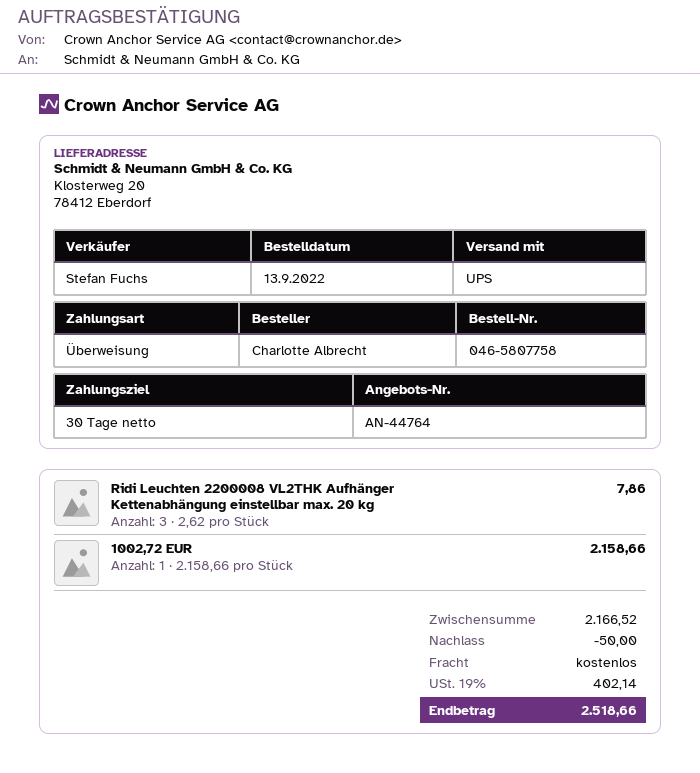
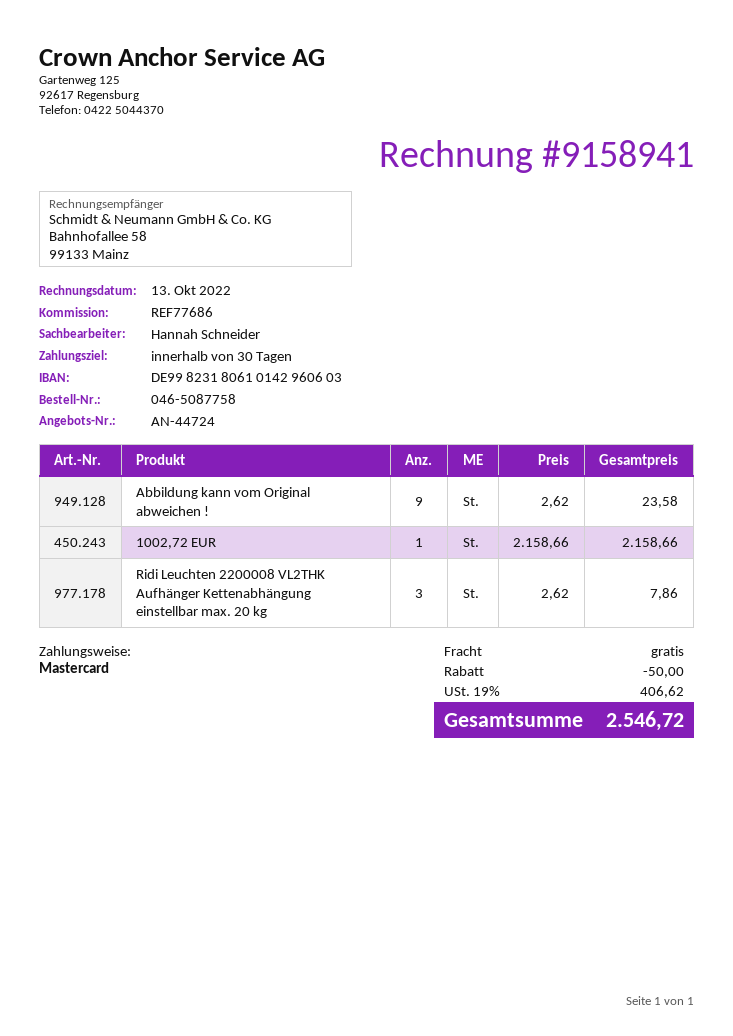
quote number: AN-44764 -> AN-44724
order number: 046-5807758 -> 046-5087758
sales rep: Stefan Fuchs -> Hannah Schneider
payment method: bank transfer -> Mastercard
Abbildung kann vom Original abweichen !: none -> 9 x 2.62 = 23.58
tax: 19% = 402.14 -> 19% = 406.62
total: 2518.66 -> 2546.72

